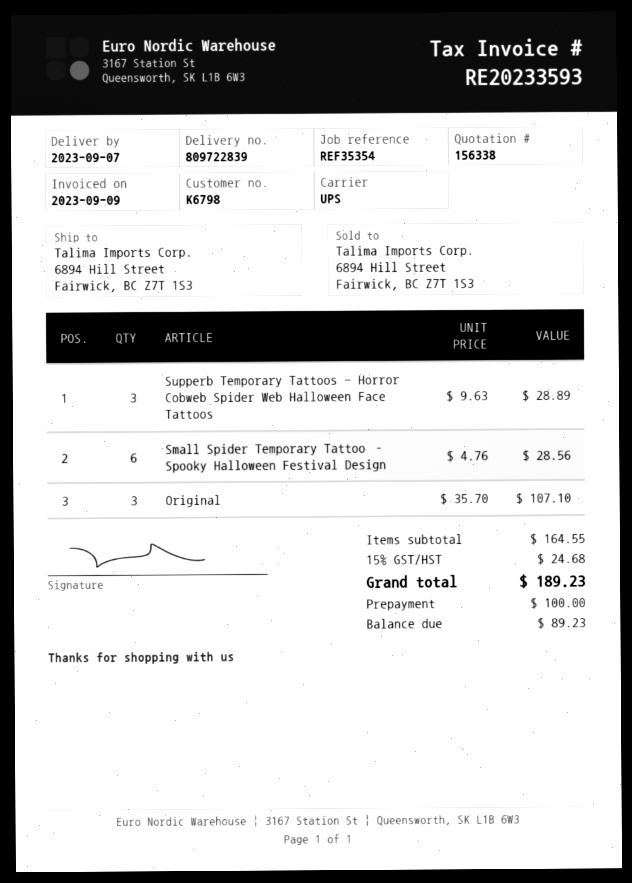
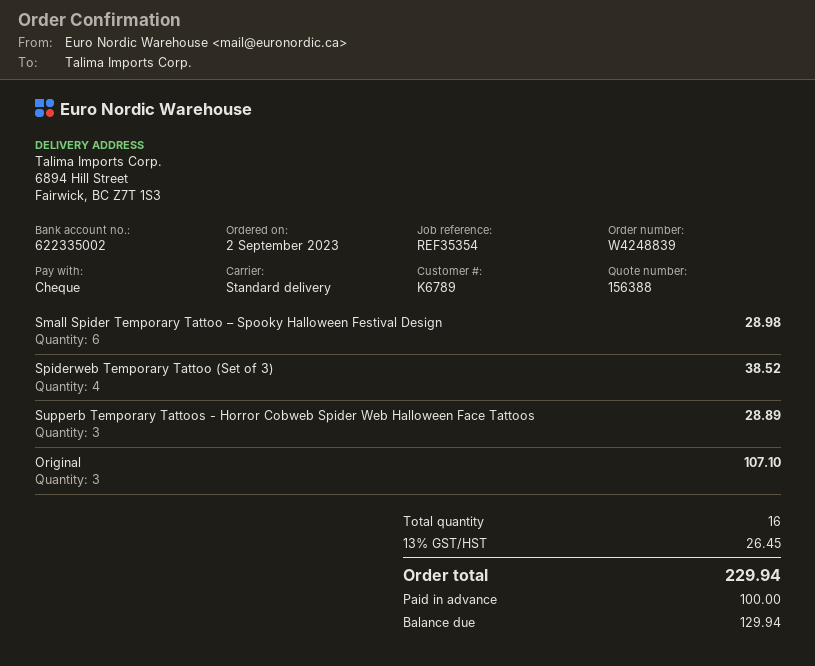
quote number: 156338 -> 156388
customer number: K6798 -> K6789
shipping method: UPS -> standard
Small Spider Temporary Tattoo – Spooky Halloween Festival Design: 6 for 28.56 -> 6 for 28.98
Spiderweb Temporary Tattoo (Set of 3): none -> 4 for 38.52
tax: 15% = 24.68 -> 13% = 26.45
total: 189.23 -> 229.94
balance: 89.23 -> 129.94

